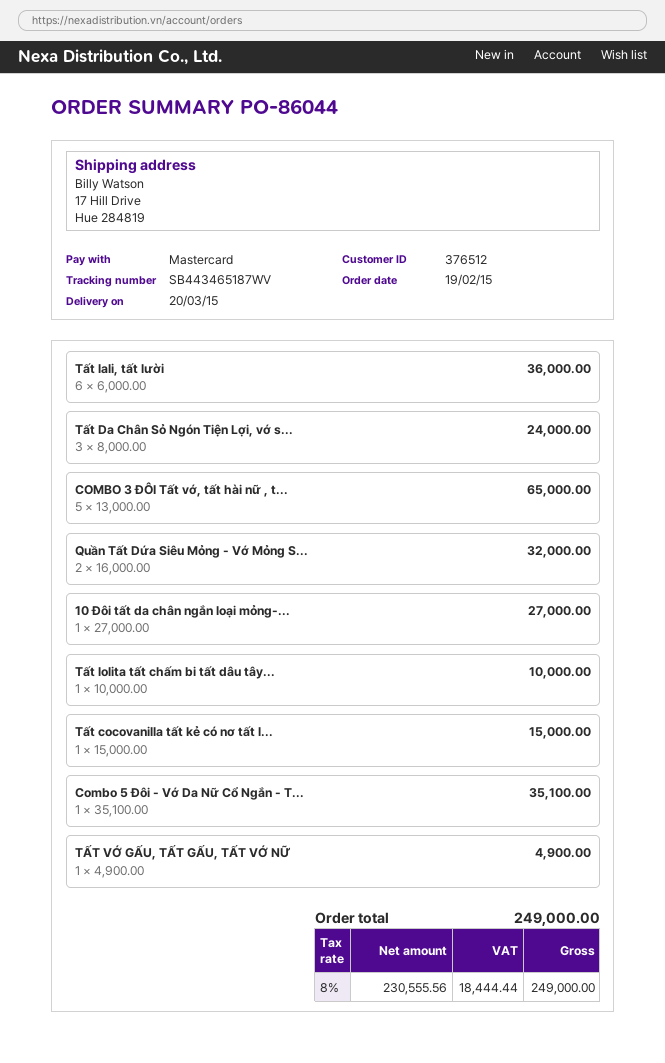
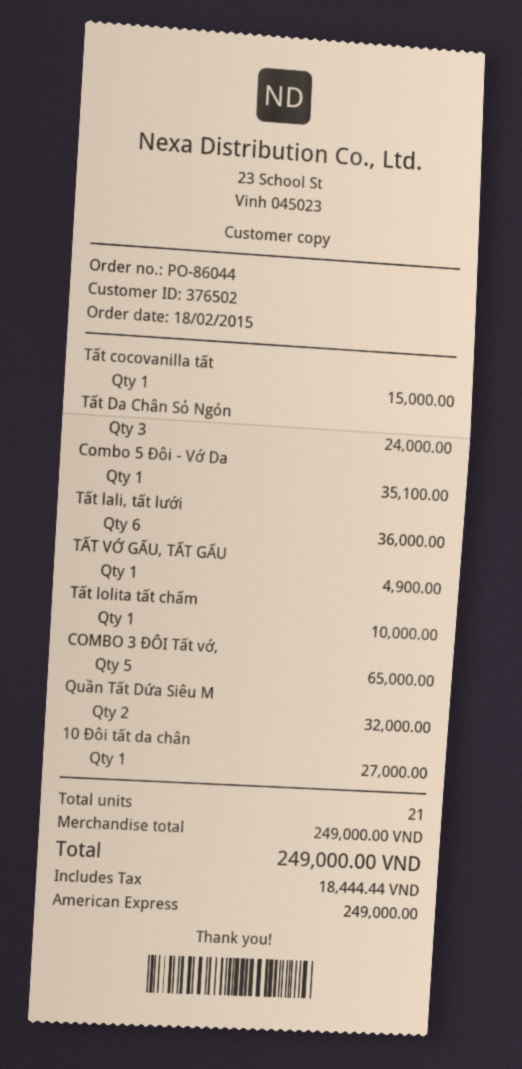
order date: 2015-02-19 -> 2015-02-18
customer number: 376512 -> 376502
payment method: Mastercard -> American Express

